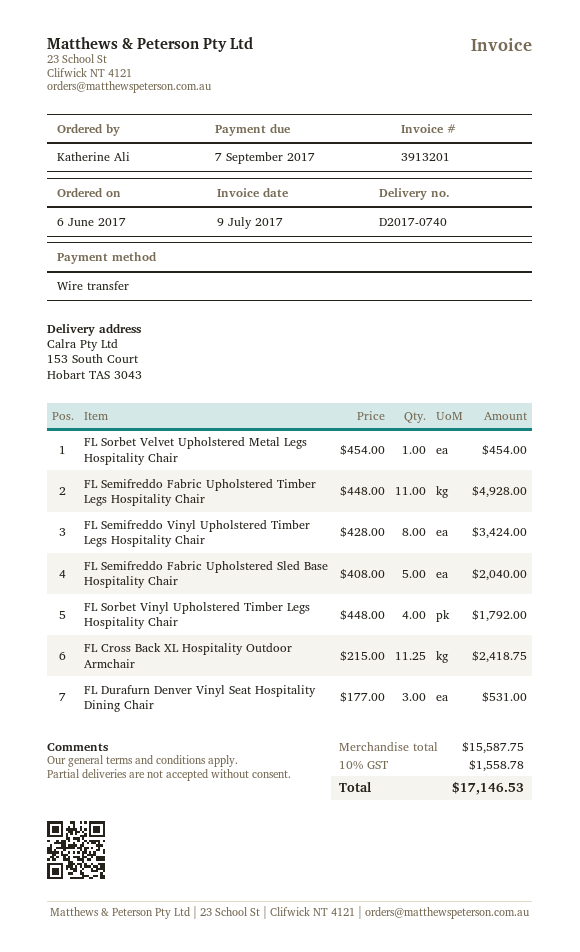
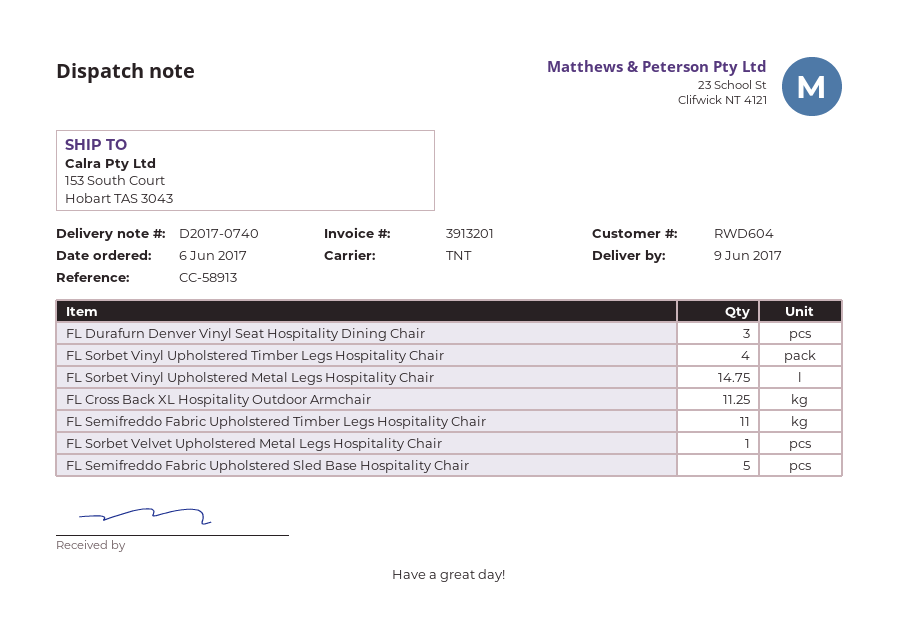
FL Semifreddo Vinyl Upholstered Timber Legs Hospitality Chair: 8 -> none
FL Sorbet Vinyl Upholstered Metal Legs Hospitality Chair: none -> 14.75

